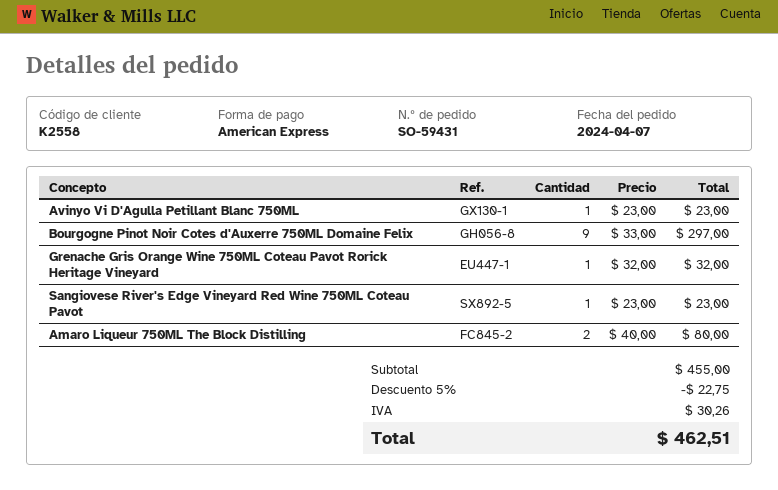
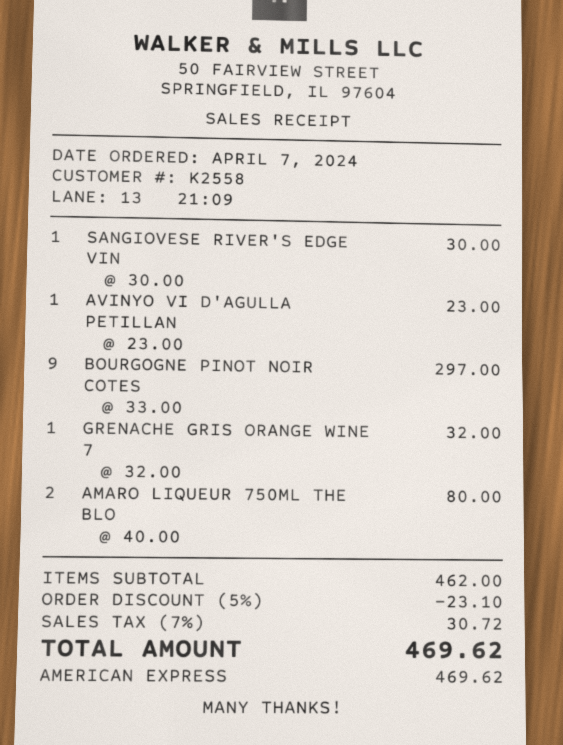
Sangiovese River's Edge Vineyard Red Wine 750ML Coteau Pavot: 1 x 23.00 = 23.00 -> 1 x 30.00 = 30.00
subtotal: 455.00 -> 462.00
discount: 5% = 22.75 -> 5% = 23.10
tax: 30.26 -> 30.72
total: 462.51 -> 469.62

